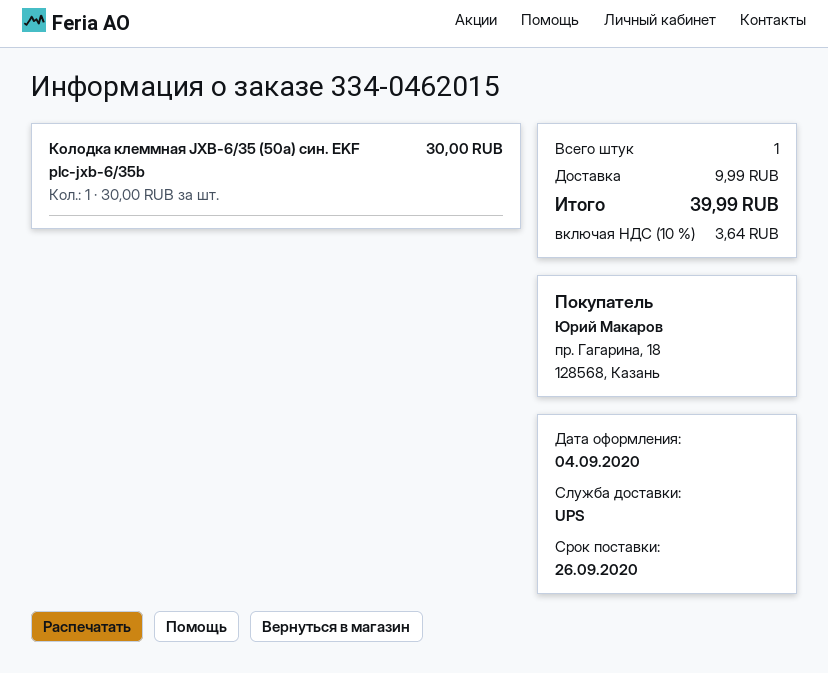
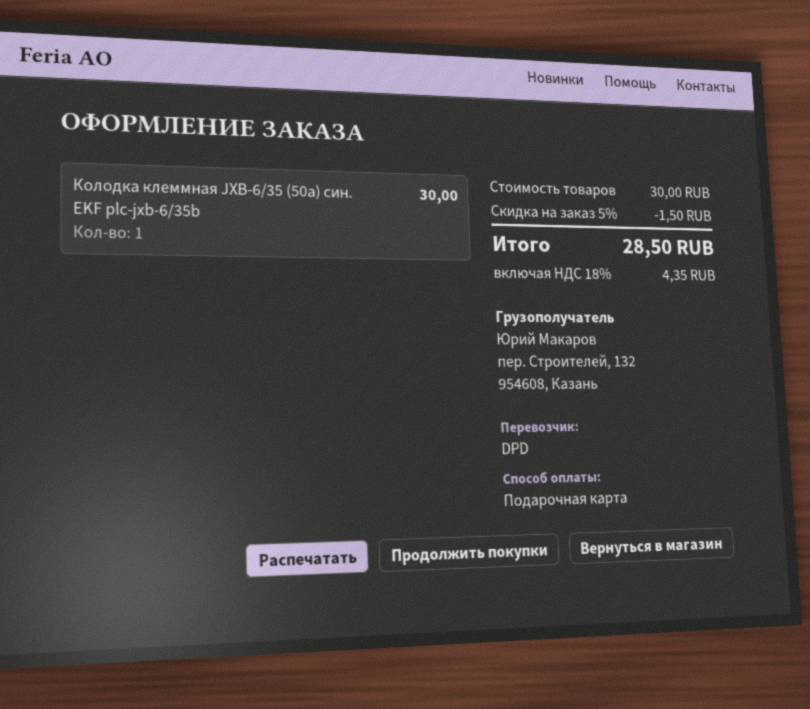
shipping method: UPS -> DPD
discount: none -> 5% = 1.50
shipping: 9.99 -> none
tax: 10% = 3.64 -> 18% = 4.35
total: 39.99 -> 28.50

